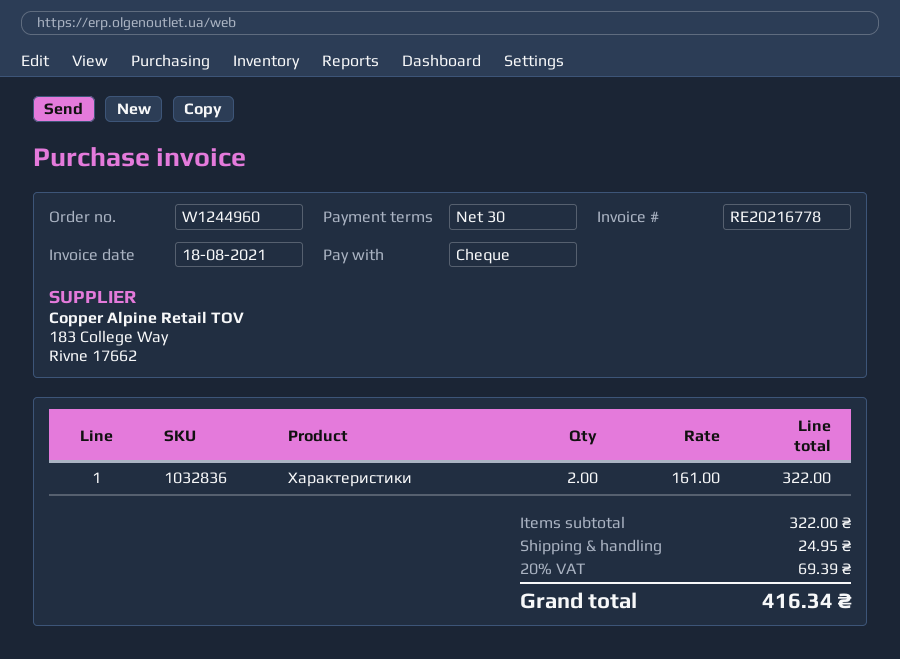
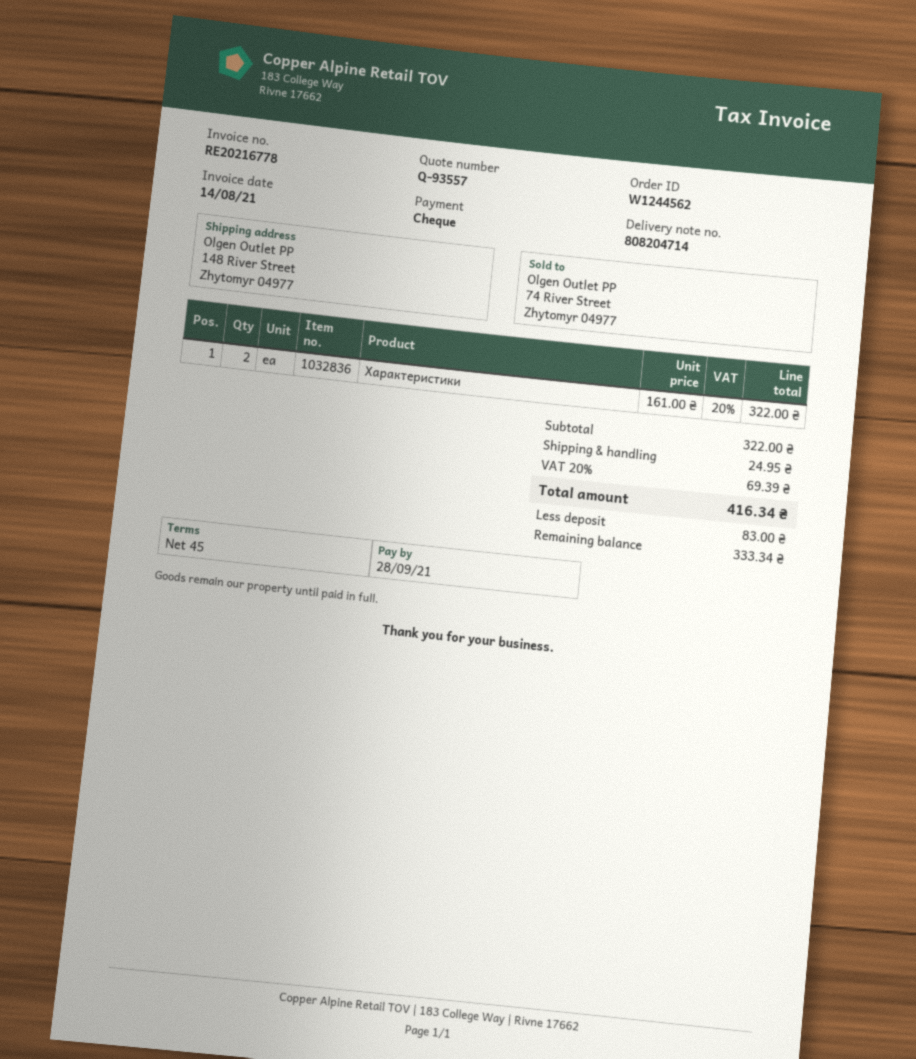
order number: W1244960 -> W1244562
invoice date: 2021-08-18 -> 2021-08-14
payment terms: 30 days -> 45 days

